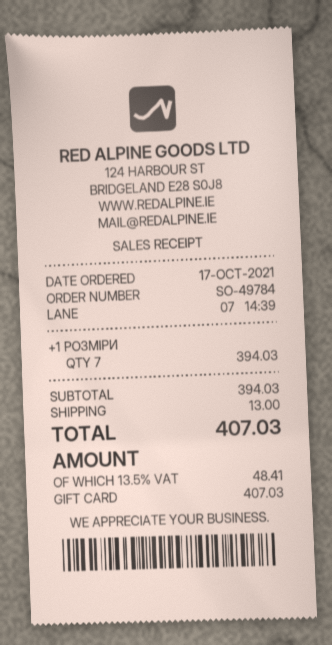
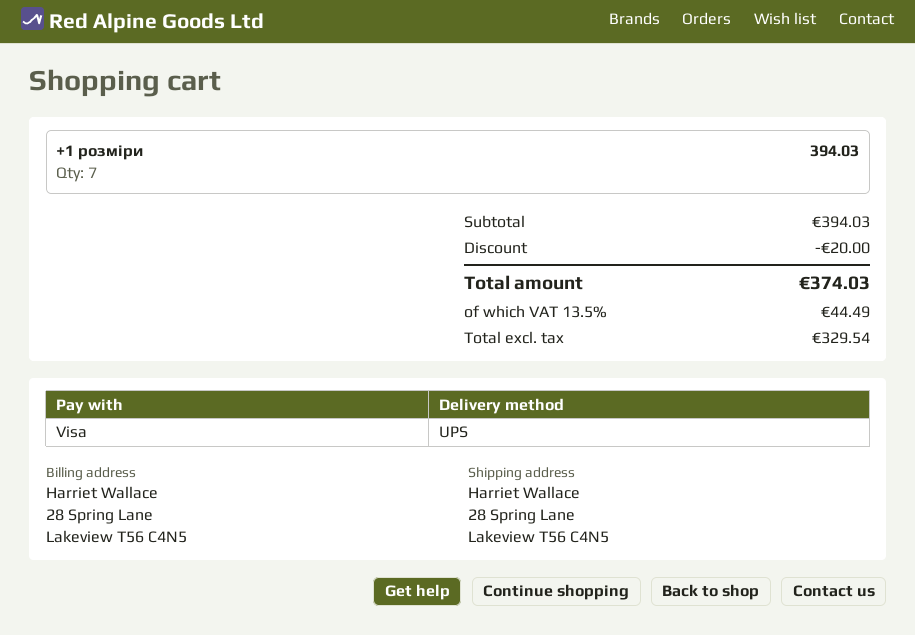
payment method: gift card -> Visa
discount: none -> 20.00
shipping: 13.00 -> none
tax: 13.5% = 48.41 -> 13.5% = 44.49
total: 407.03 -> 374.03

